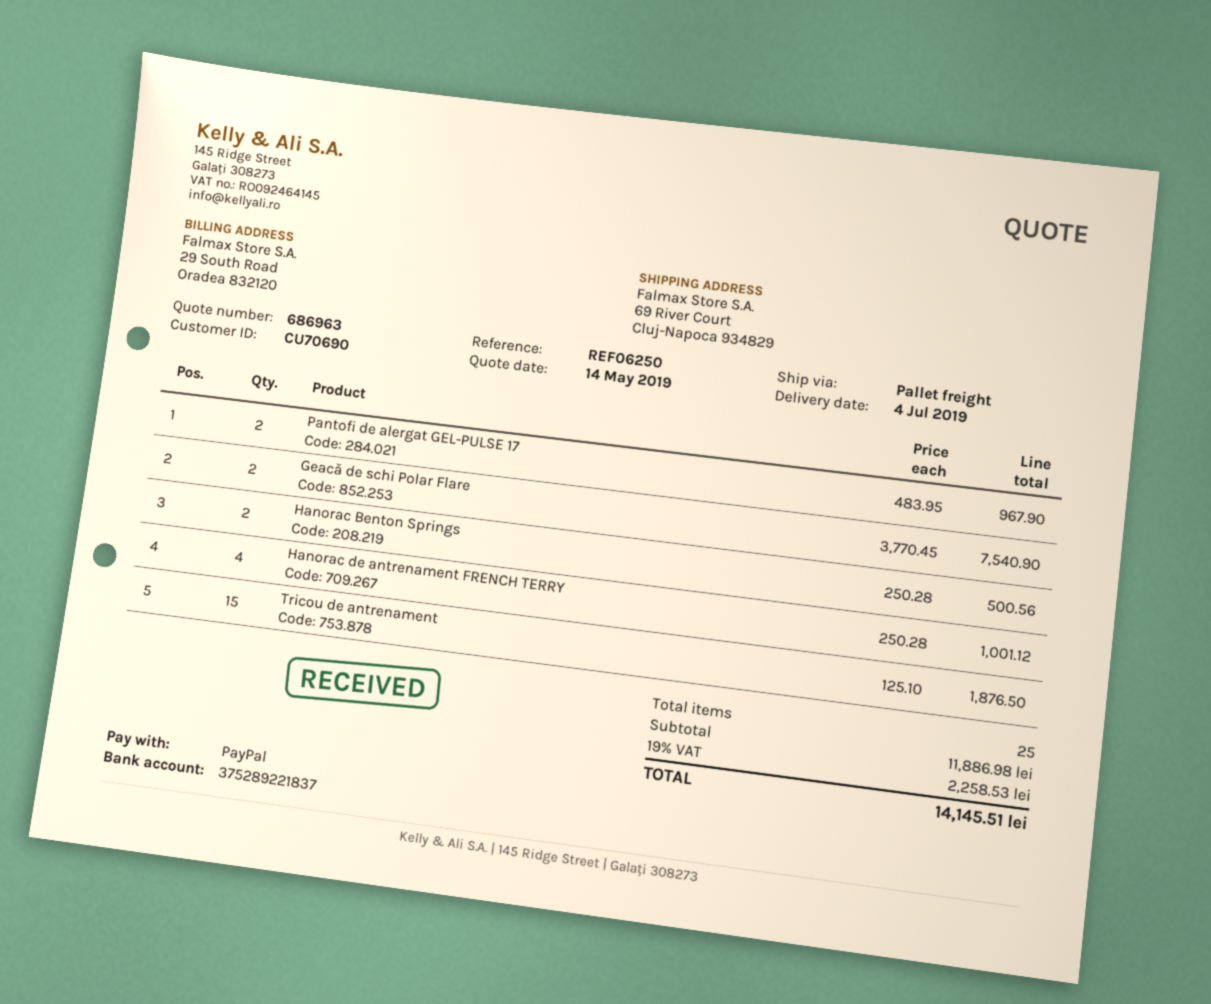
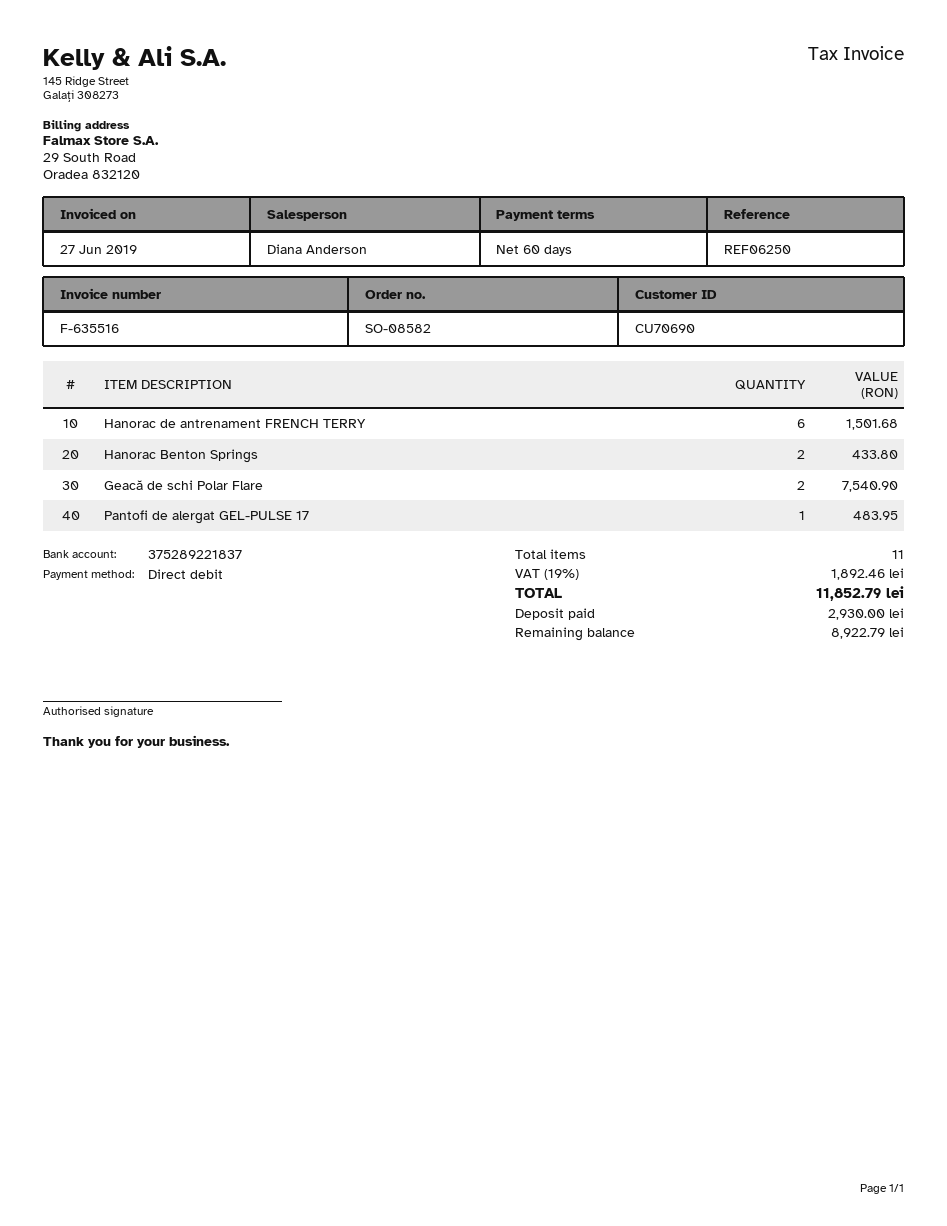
payment method: PayPal -> direct debit
Pantofi de alergat GEL-PULSE 17: 2 for 967.90 -> 1 for 483.95
Hanorac Benton Springs: 2 for 500.56 -> 2 for 433.80
Hanorac de antrenament FRENCH TERRY: 4 for 1001.12 -> 6 for 1501.68
Tricou de antrenament: 15 for 1876.50 -> none
total quantity: 25 -> 11
tax: 19% = 2258.53 -> 19% = 1892.46
total: 14145.51 -> 11852.79

